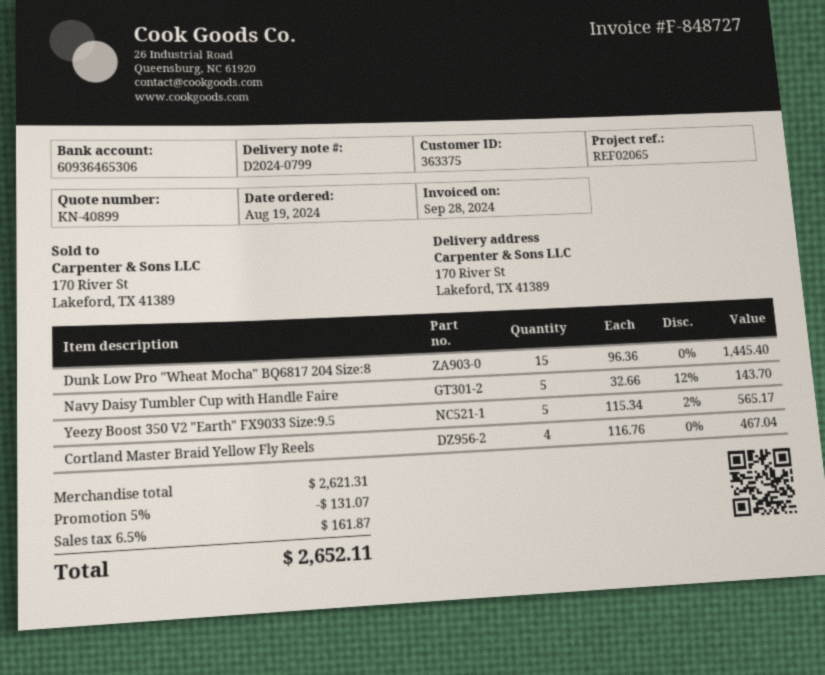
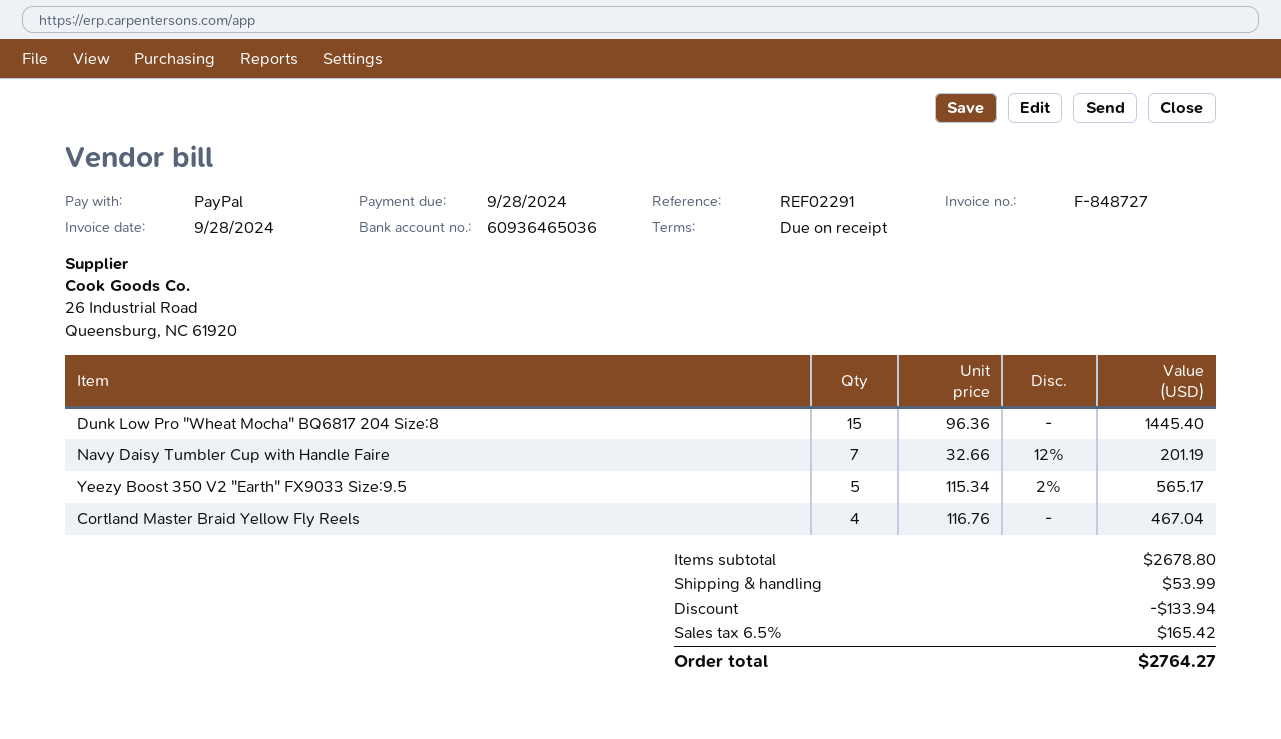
reference: REF02065 -> REF02291
bank account: 60936465306 -> 60936465036
Navy Daisy Tumbler Cup with Handle Faire: 5 x 32.66 - 12% = 143.70 -> 7 x 32.66 - 12% = 201.19
subtotal: 2621.31 -> 2678.80
discount: 131.07 -> 133.94
shipping: none -> 53.99
tax: 6.5% = 161.87 -> 6.5% = 165.42
total: 2652.11 -> 2764.27

